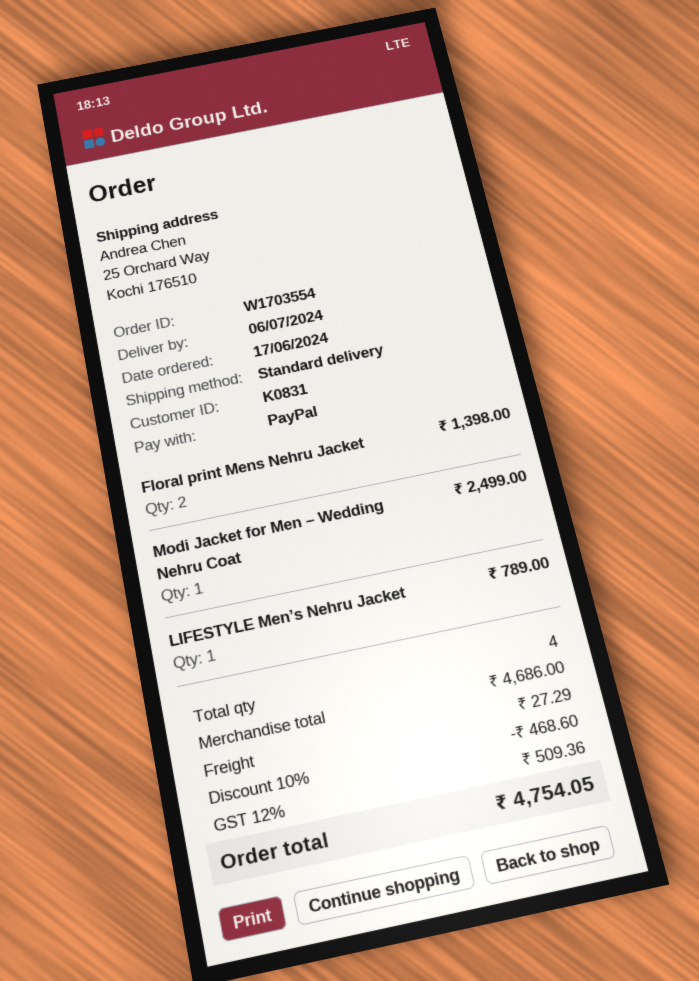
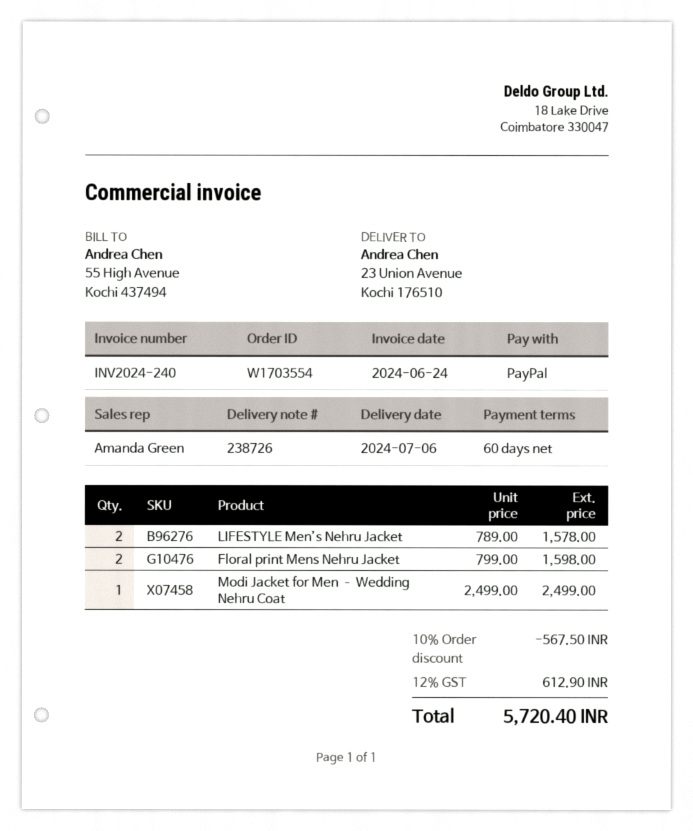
ship to: 25 Orchard Way, Kochi 176510 -> 23 Union Avenue, Kochi 176510
Floral print Mens Nehru Jacket: 2 for 1398.00 -> 2 for 1598.00
LIFESTYLE Men’s Nehru Jacket: 1 for 789.00 -> 2 for 1578.00
discount: 10% = 468.60 -> 10% = 567.50
shipping: 27.29 -> none
tax: 12% = 509.36 -> 12% = 612.90
total: 4754.05 -> 5720.40

